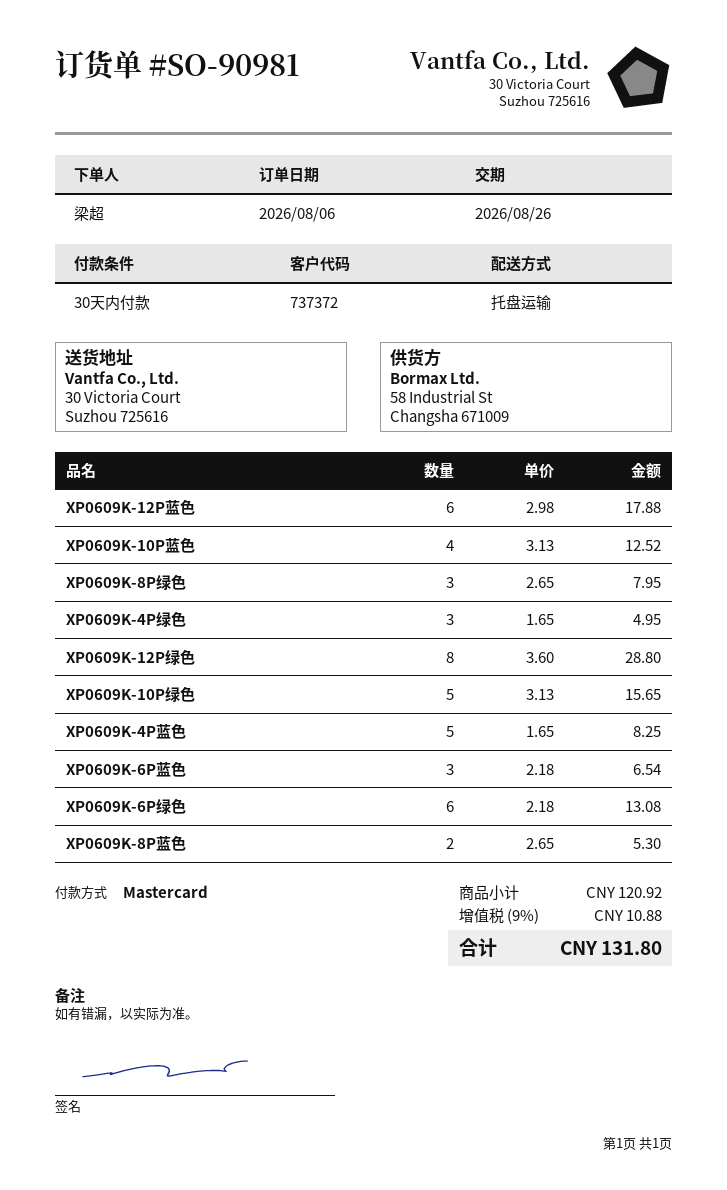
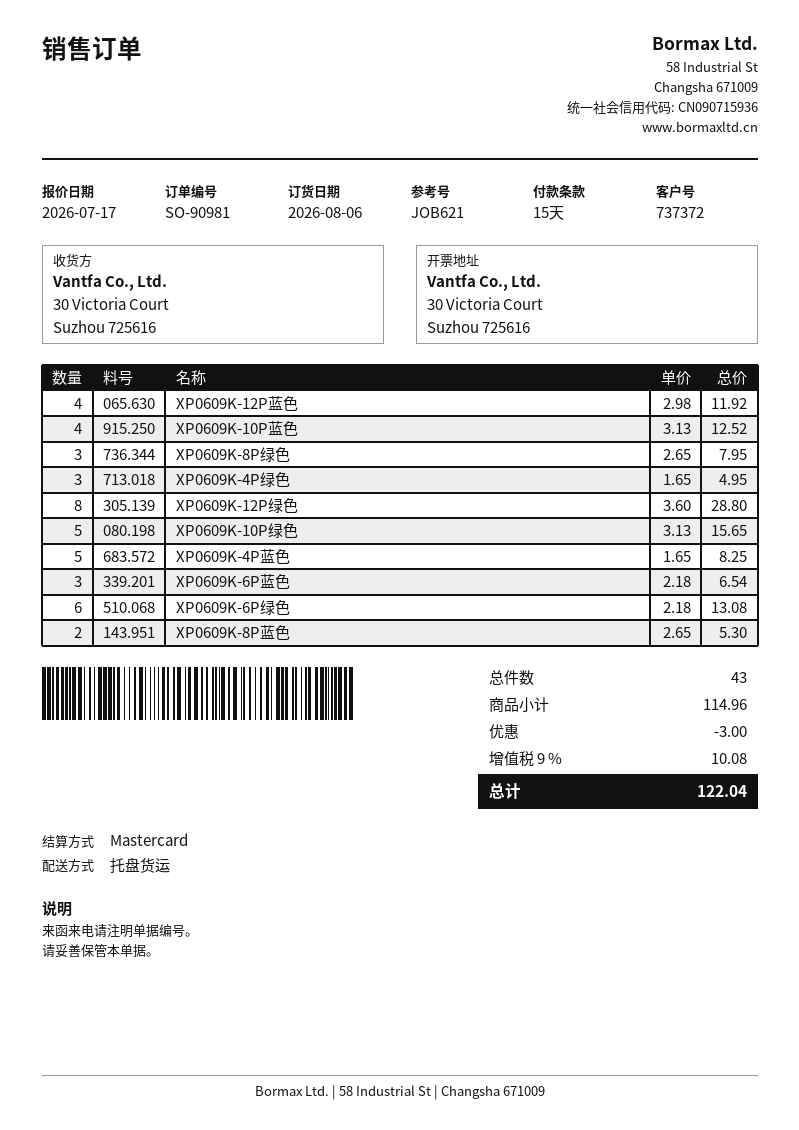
payment terms: 30 days -> 15 days
XP0609K-12P蓝色: 6 x 2.98 = 17.88 -> 4 x 2.98 = 11.92
subtotal: 120.92 -> 114.96
discount: none -> 3.00
tax: 9% = 10.88 -> 9% = 10.08
total: 131.80 -> 122.04

